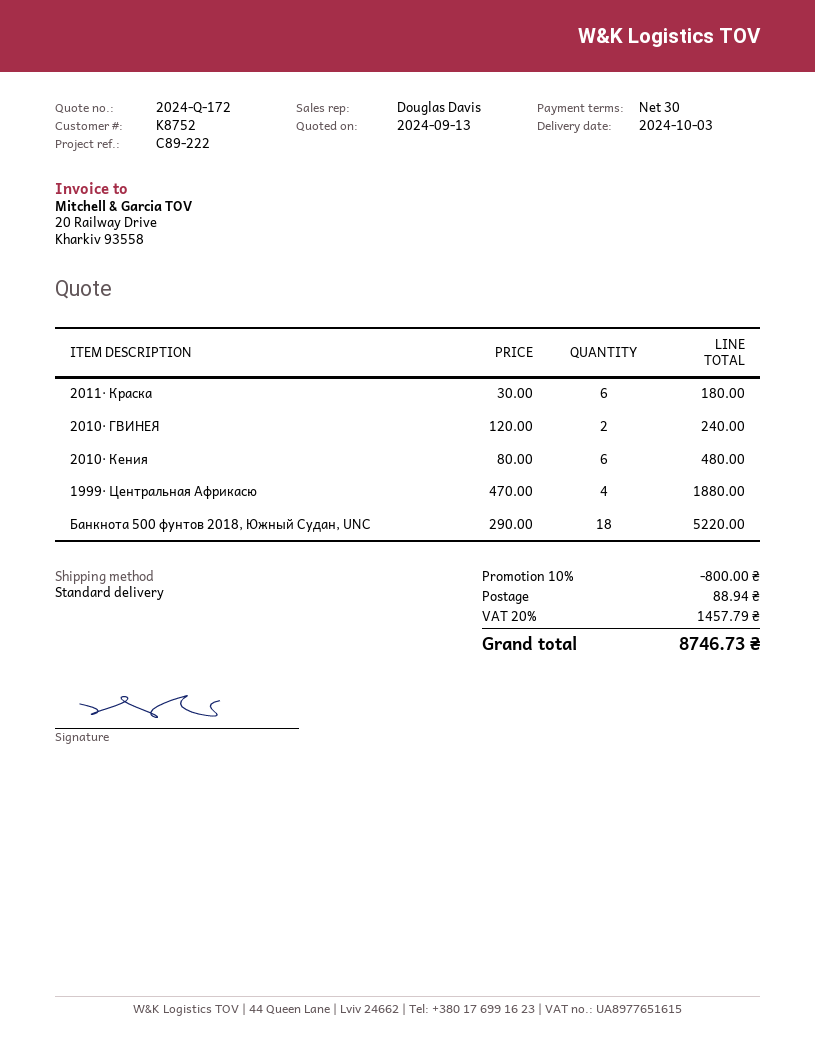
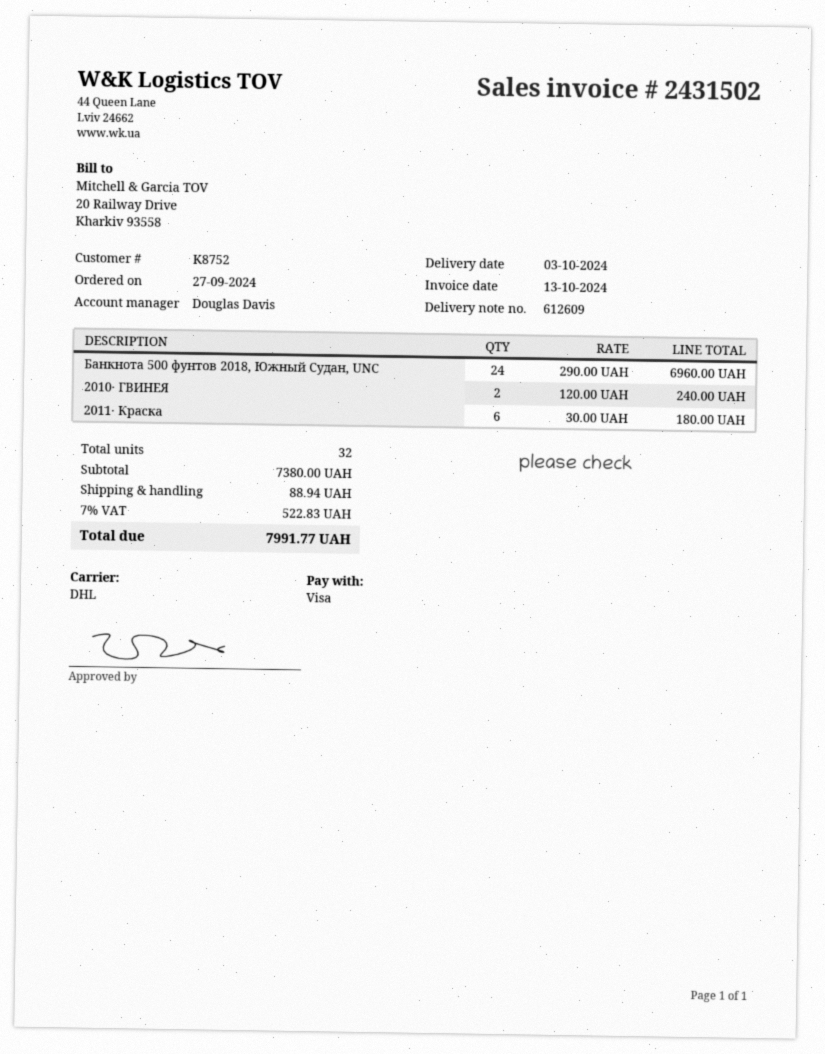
shipping method: standard -> DHL
2010· Кения: 6 x 80.00 = 480.00 -> none
1999· Центральная Африкасю: 4 x 470.00 = 1880.00 -> none
Банкнота 500 фунтов 2018, Южный Судан, UNC: 18 x 290.00 = 5220.00 -> 24 x 290.00 = 6960.00
discount: 10% = 800.00 -> none
tax: 20% = 1457.79 -> 7% = 522.83
total: 8746.73 -> 7991.77

